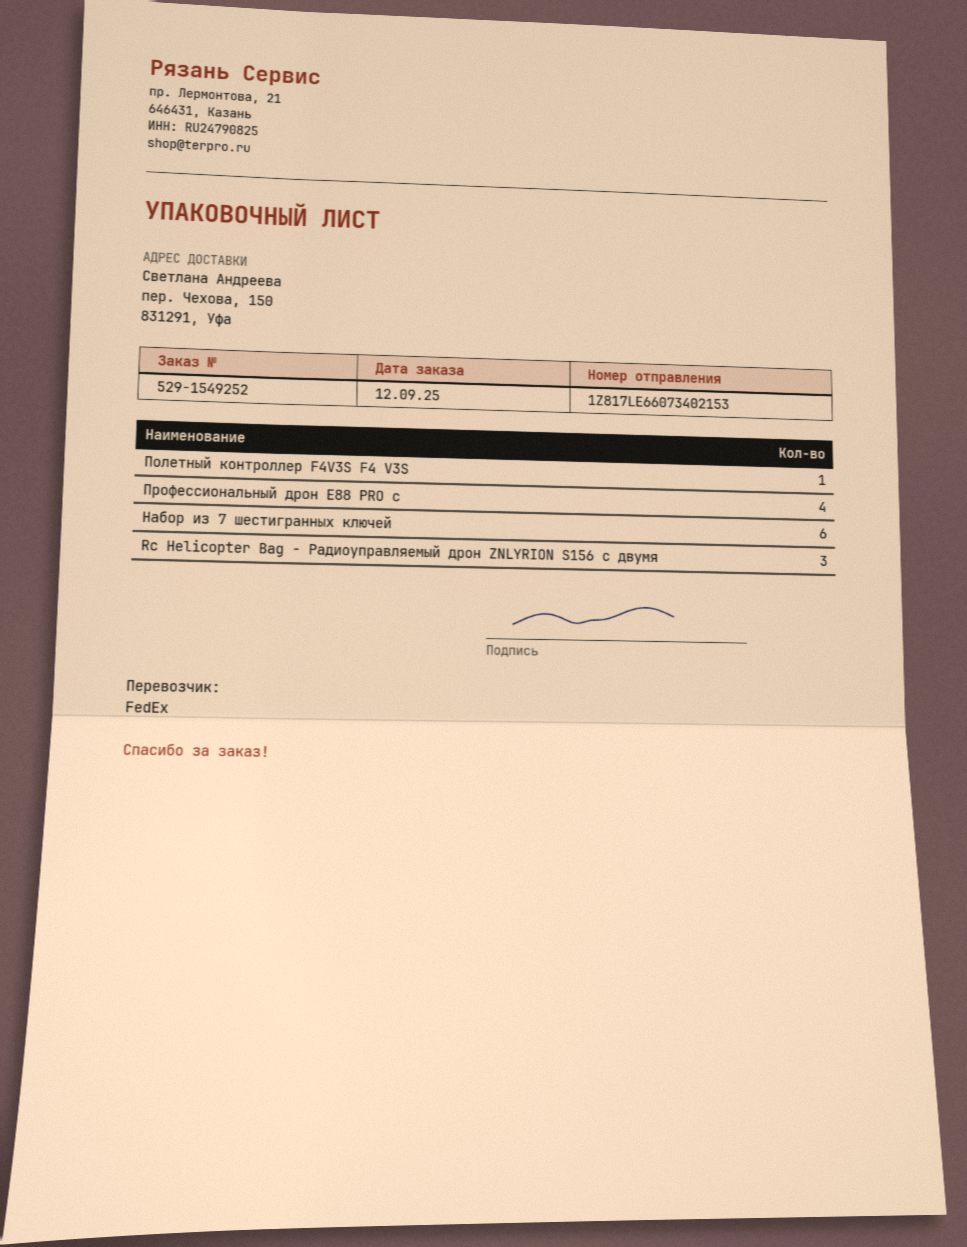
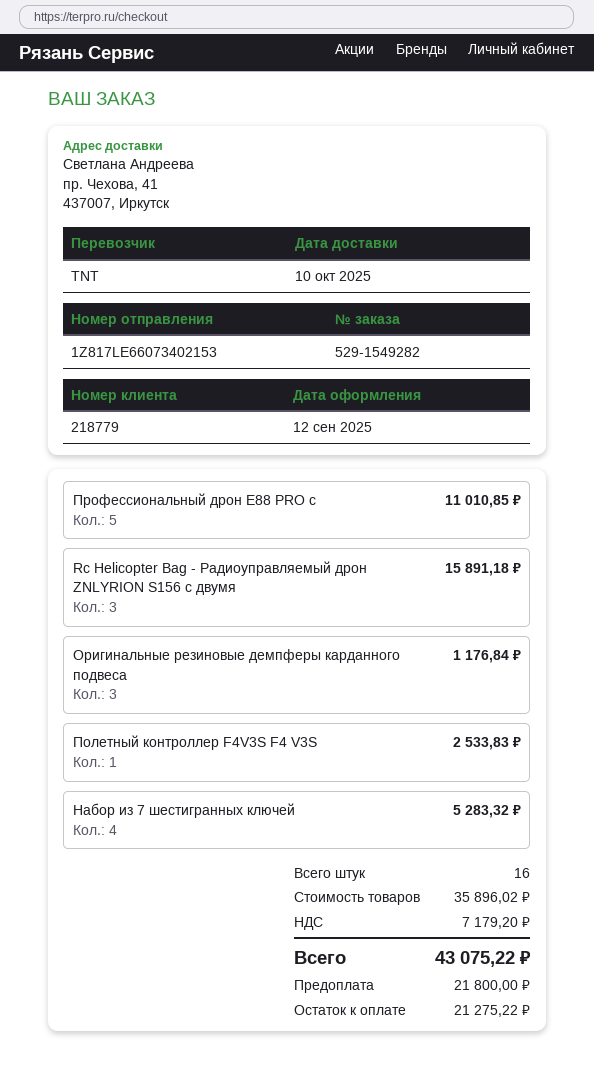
order number: 529-1549252 -> 529-1549282
shipping method: FedEx -> TNT
ship to: пер. Чехова, 150, 831291, Уфа -> пр. Чехова, 41, 437007, Иркутск
Профессиональный дрон E88 PRO с: 4 -> 5
Набор из 7 шестигранных ключей: 6 -> 4
Оригинальные резиновые демпферы карданного подвеса: none -> 3

